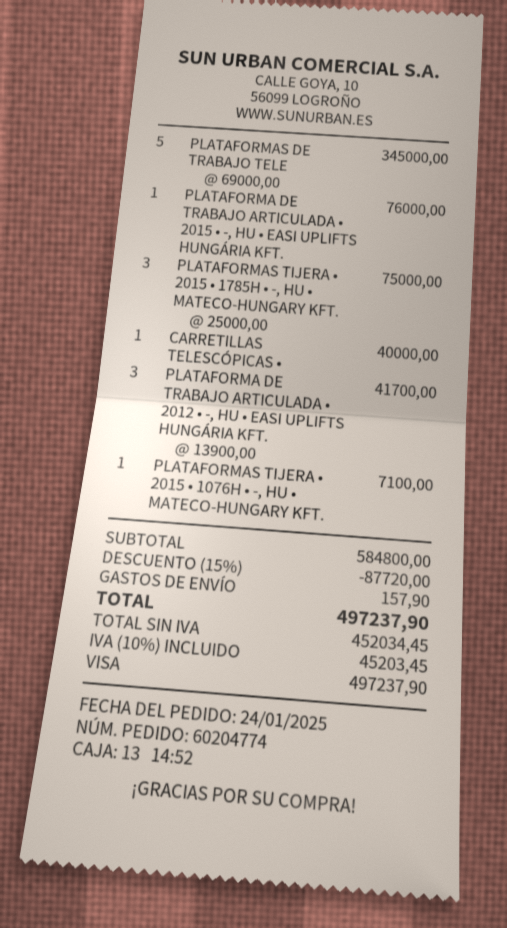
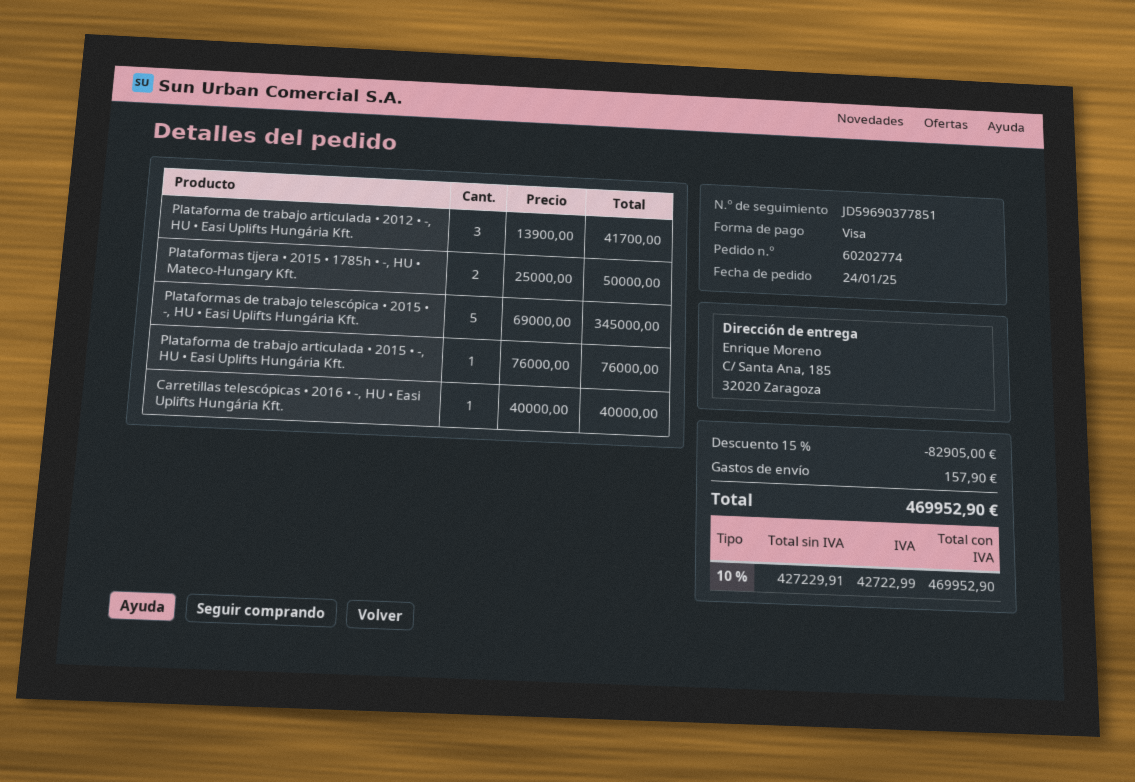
order number: 60204774 -> 60202774
PLATAFORMAS TIJERA • 2015 • 1785H • -, HU • MATECO-HUNGARY KFT.: 3 x 25000.00 = 75000.00 -> 2 x 25000.00 = 50000.00
PLATAFORMAS TIJERA • 2015 • 1076H • -, HU • MATECO-HUNGARY KFT.: 1 x 7100.00 = 7100.00 -> none
discount: 15% = 87720.00 -> 15% = 82905.00
net: 452034.45 -> 427229.91
tax: 10% = 45203.45 -> 10% = 42722.99
total: 497237.90 -> 469952.90

